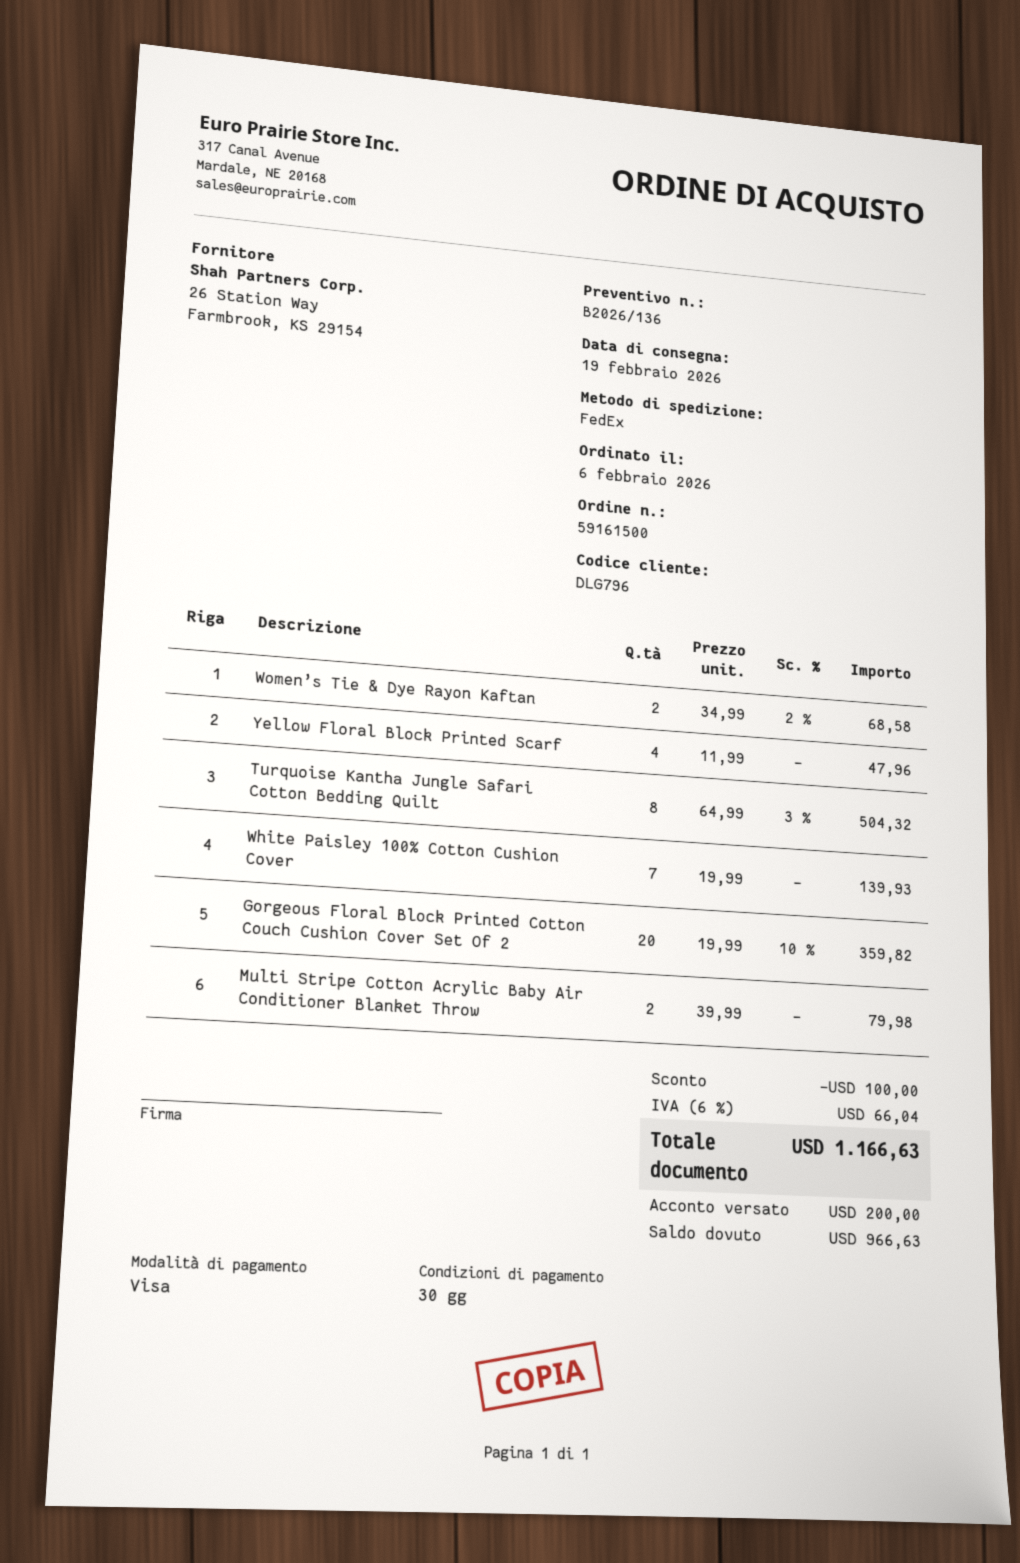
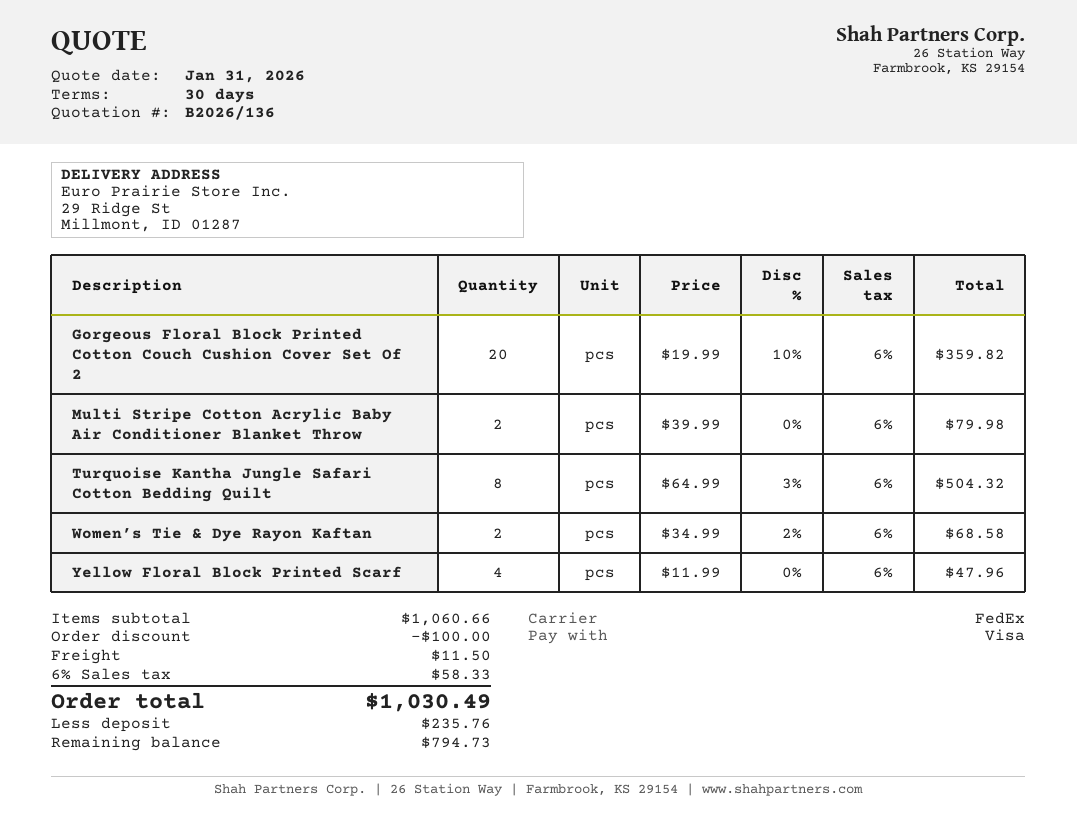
White Paisley 100% Cotton Cushion Cover: 7 x 19.99 = 139.93 -> none
shipping: none -> 11.50
tax: 6% = 66.04 -> 6% = 58.33
total: 1166.63 -> 1030.49
deposit: 200.00 -> 235.76
balance: 966.63 -> 794.73

